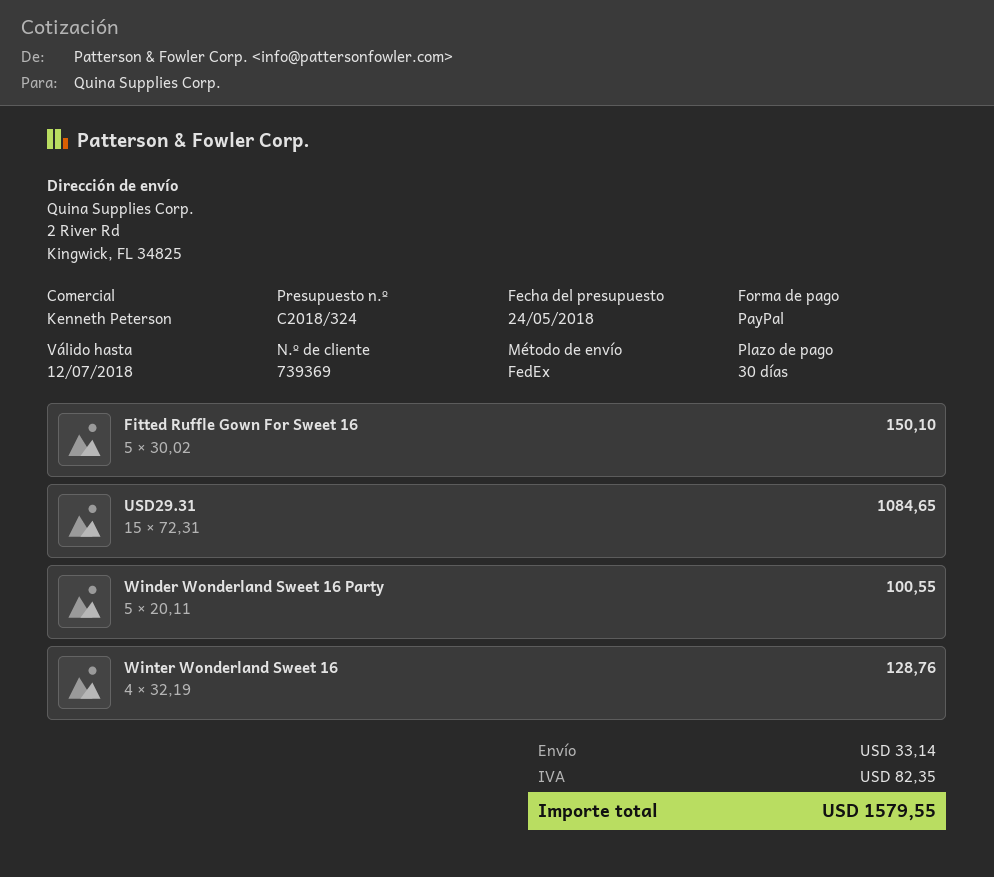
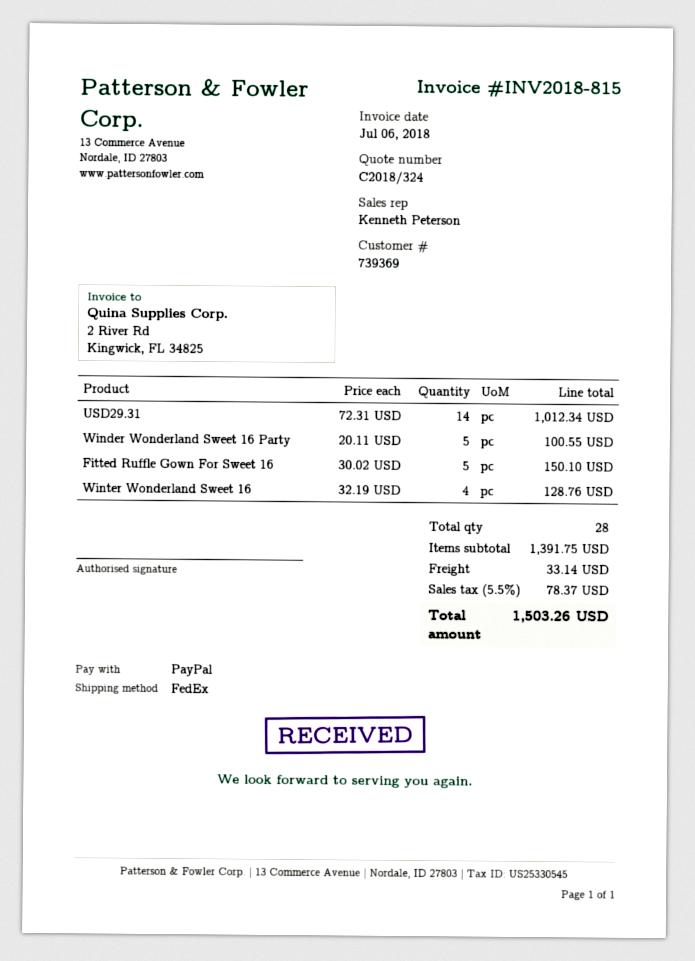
USD29.31: 15 x 72.31 = 1084.65 -> 14 x 72.31 = 1012.34
tax: 82.35 -> 78.37
total: 1579.55 -> 1503.26

